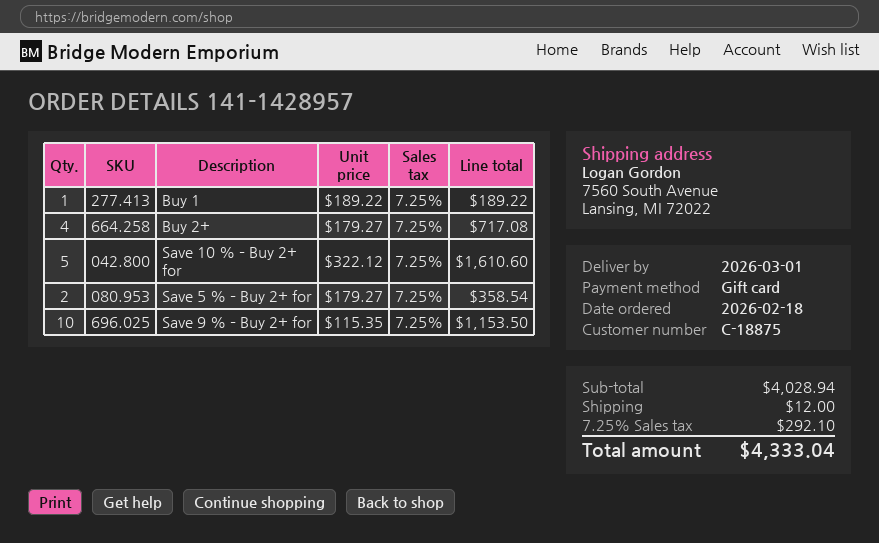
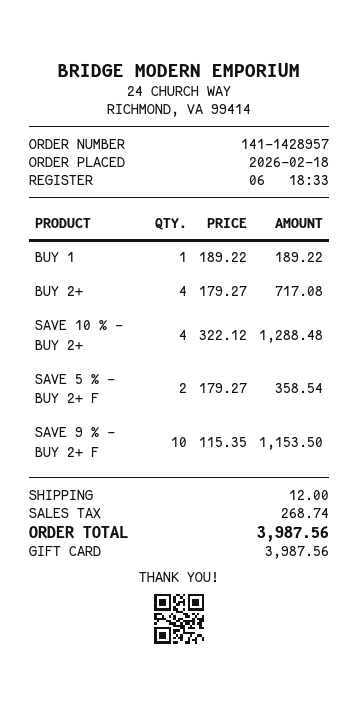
Save 10 % – Buy 2+ for: 5 x 322.12 = 1610.60 -> 4 x 322.12 = 1288.48
tax: 292.10 -> 268.74
total: 4333.04 -> 3987.56

